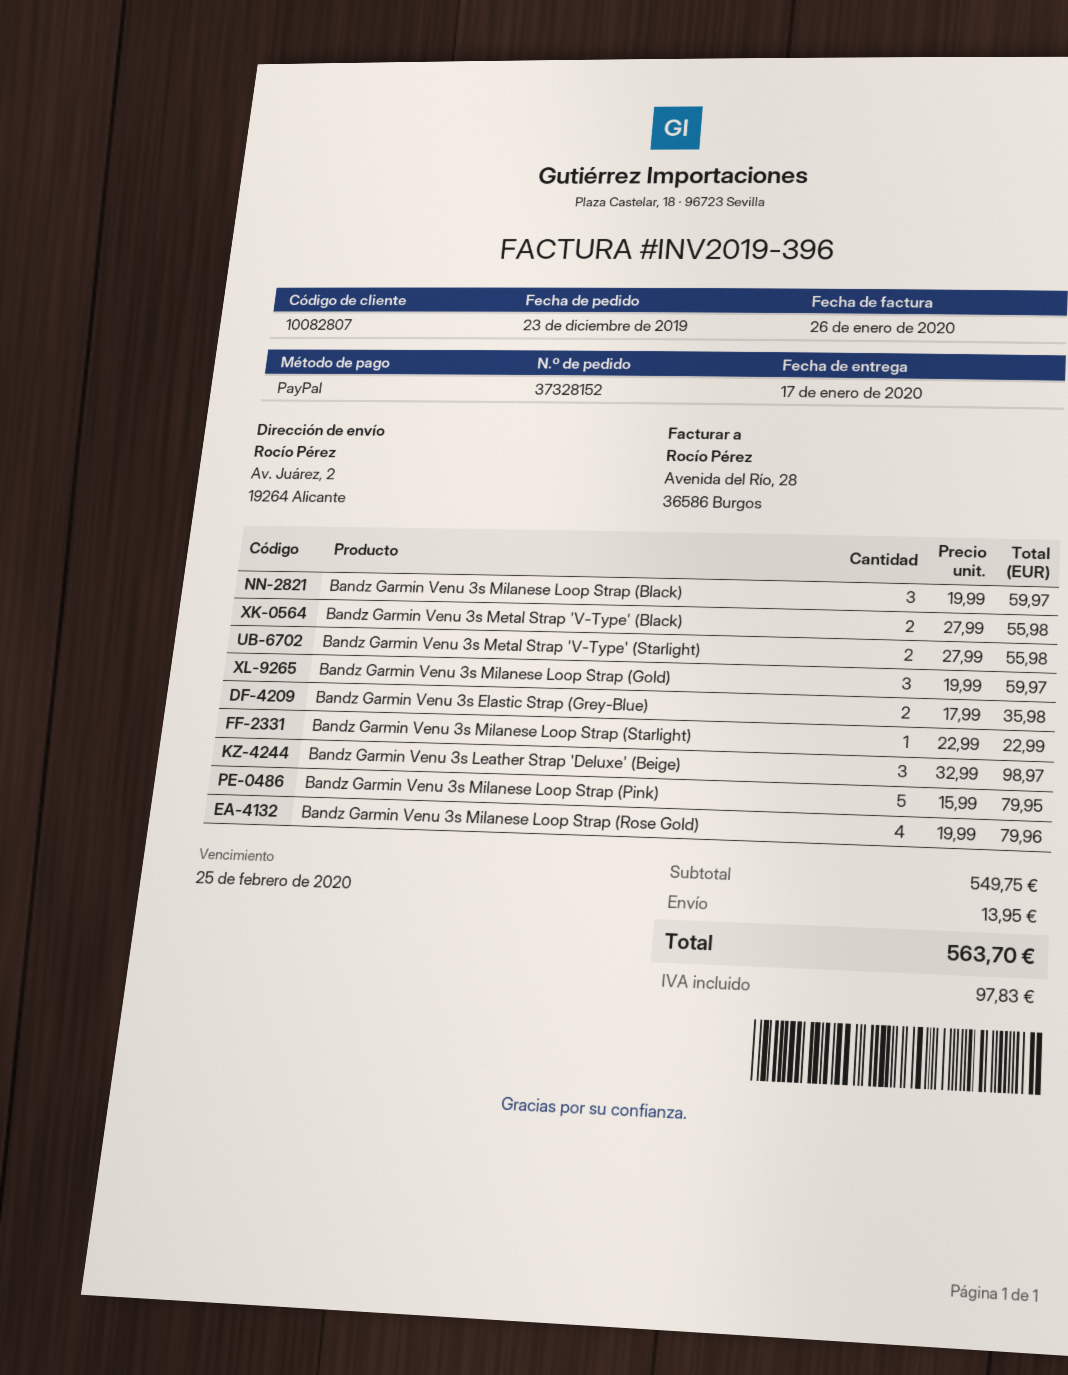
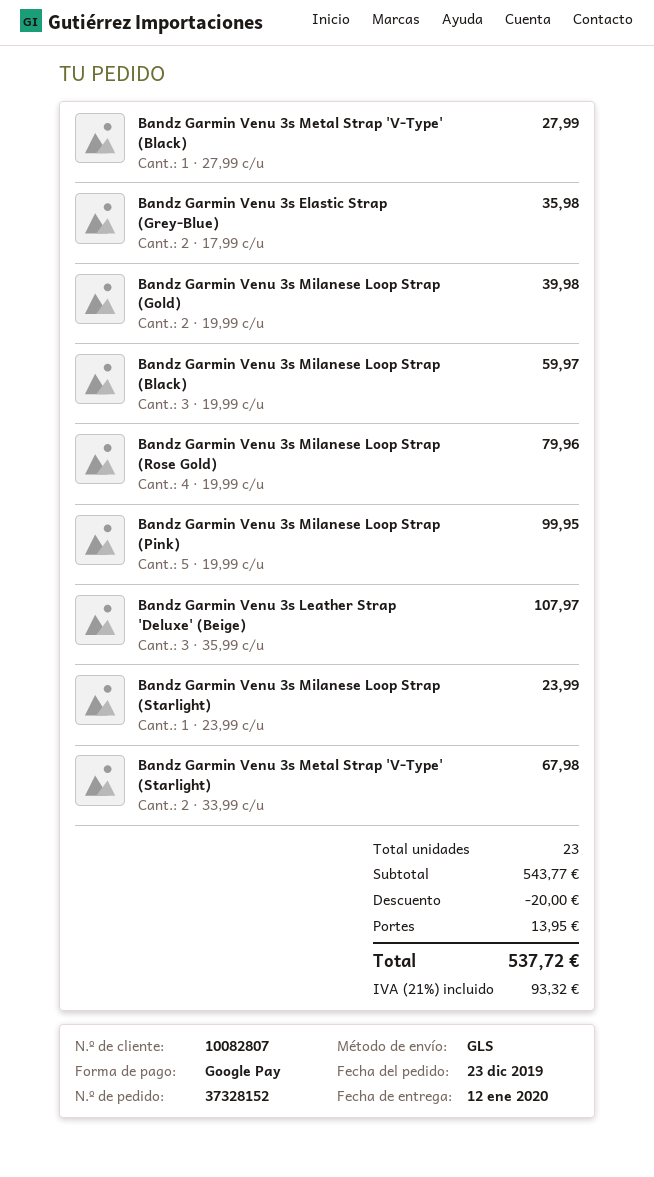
delivery date: 2020-01-17 -> 2020-01-12
payment method: PayPal -> Google Pay
Bandz Garmin Venu 3s Metal Strap 'V-Type' (Black): 2 x 27.99 = 55.98 -> 1 x 27.99 = 27.99
Bandz Garmin Venu 3s Metal Strap 'V-Type' (Starlight): 2 x 27.99 = 55.98 -> 2 x 33.99 = 67.98
Bandz Garmin Venu 3s Milanese Loop Strap (Gold): 3 x 19.99 = 59.97 -> 2 x 19.99 = 39.98
Bandz Garmin Venu 3s Milanese Loop Strap (Starlight): 1 x 22.99 = 22.99 -> 1 x 23.99 = 23.99
Bandz Garmin Venu 3s Leather Strap 'Deluxe' (Beige): 3 x 32.99 = 98.97 -> 3 x 35.99 = 107.97
Bandz Garmin Venu 3s Milanese Loop Strap (Pink): 5 x 15.99 = 79.95 -> 5 x 19.99 = 99.95
subtotal: 549.75 -> 543.77
discount: none -> 20.00
tax: 97.83 -> 93.32
total: 563.70 -> 537.72

